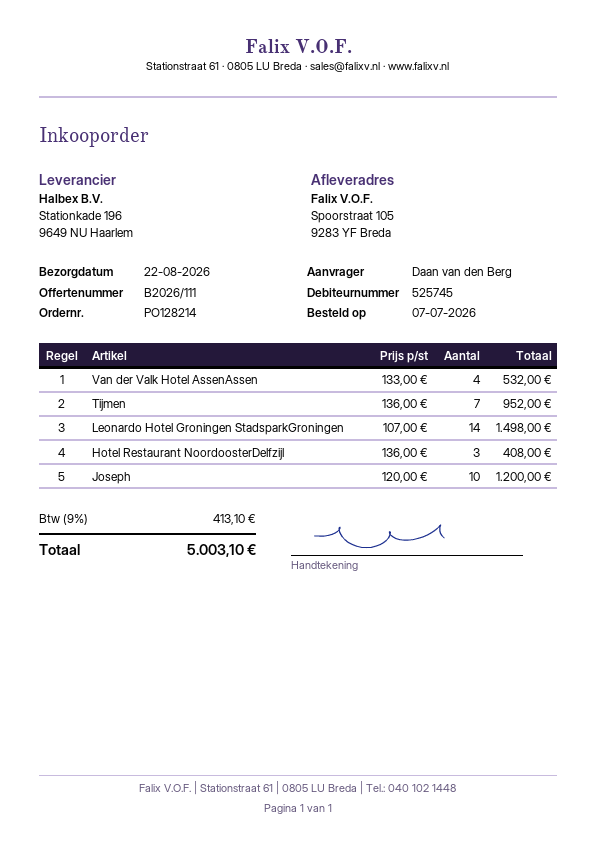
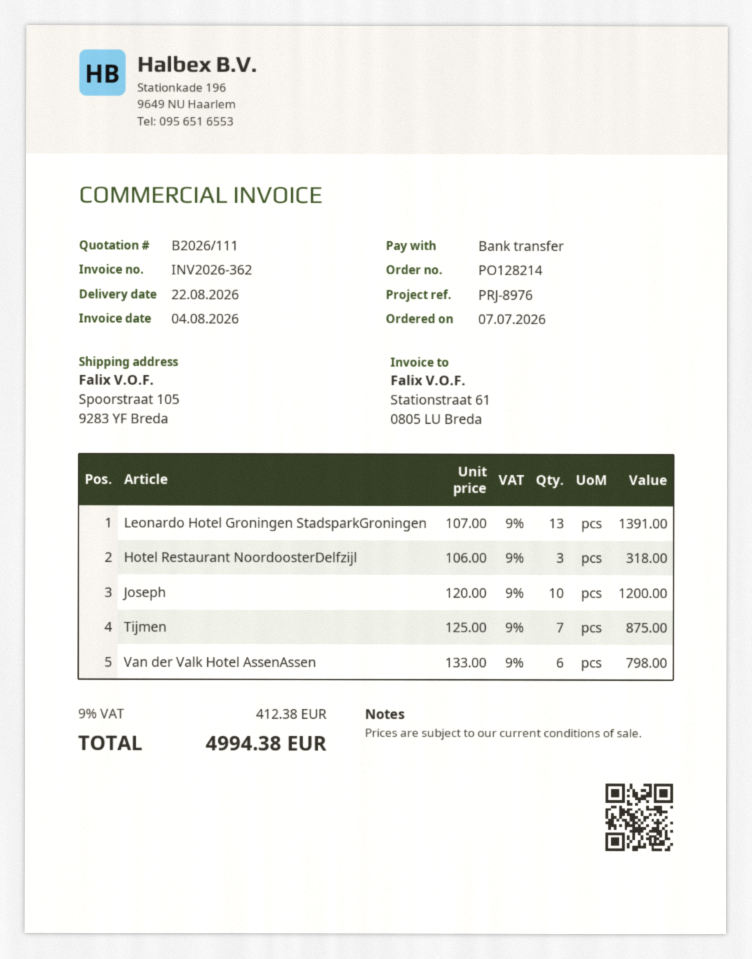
Van der Valk Hotel AssenAssen: 4 x 133.00 = 532.00 -> 6 x 133.00 = 798.00
Tijmen: 7 x 136.00 = 952.00 -> 7 x 125.00 = 875.00
Leonardo Hotel Groningen StadsparkGroningen: 14 x 107.00 = 1498.00 -> 13 x 107.00 = 1391.00
Hotel Restaurant NoordoosterDelfzijl: 3 x 136.00 = 408.00 -> 3 x 106.00 = 318.00
tax: 9% = 413.10 -> 9% = 412.38
total: 5003.10 -> 4994.38

